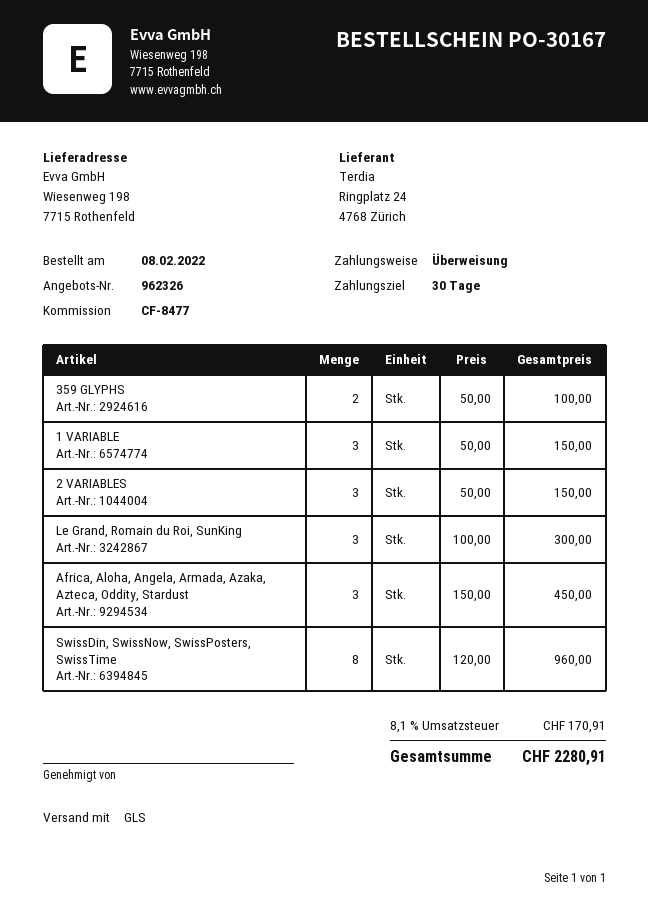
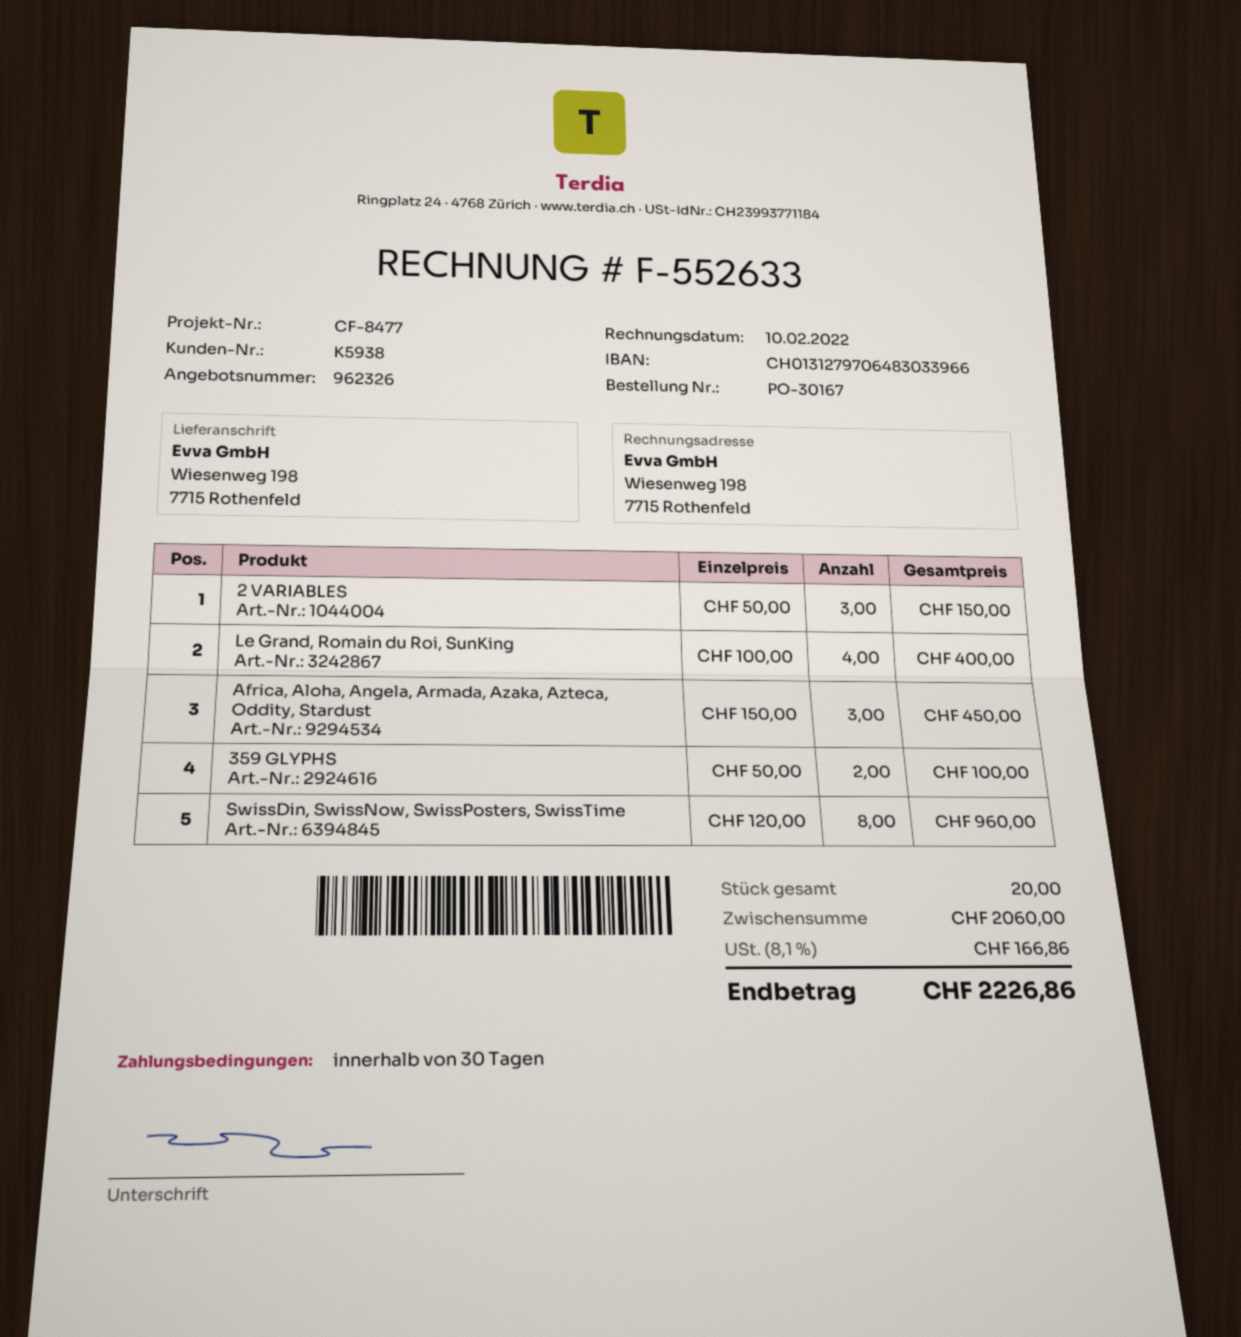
1 VARIABLE: 3 x 50.00 = 150.00 -> none
Le Grand, Romain du Roi, SunKing: 3 x 100.00 = 300.00 -> 4 x 100.00 = 400.00
tax: 8.1% = 170.91 -> 8.1% = 166.86
total: 2280.91 -> 2226.86

